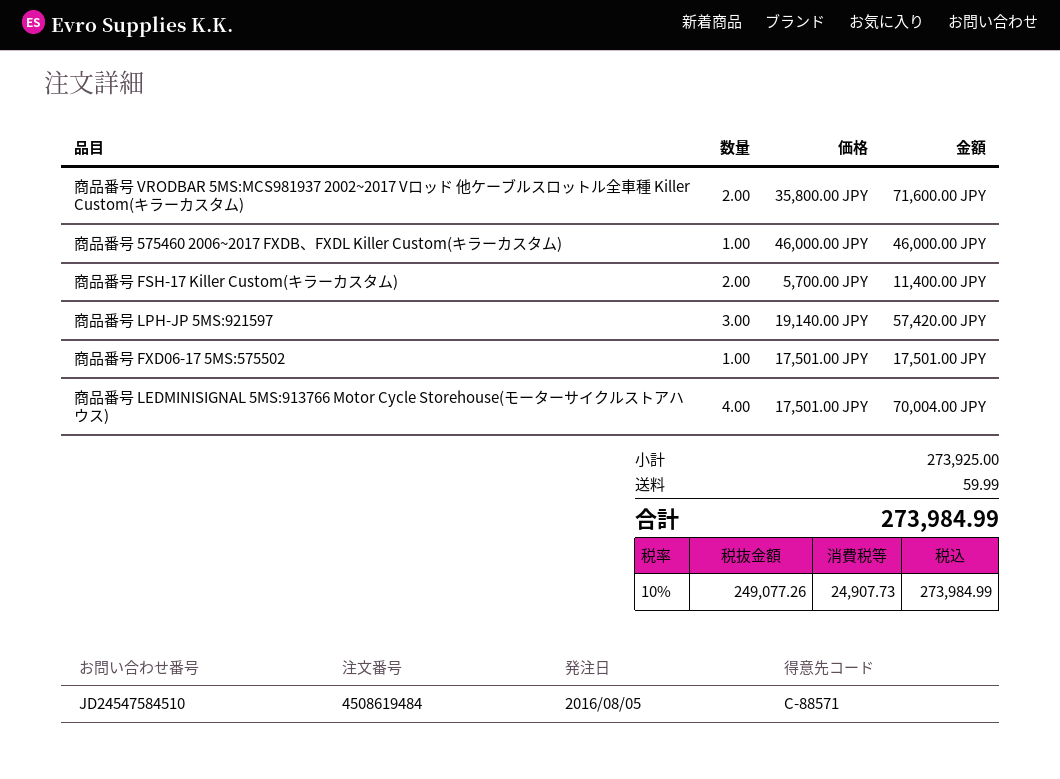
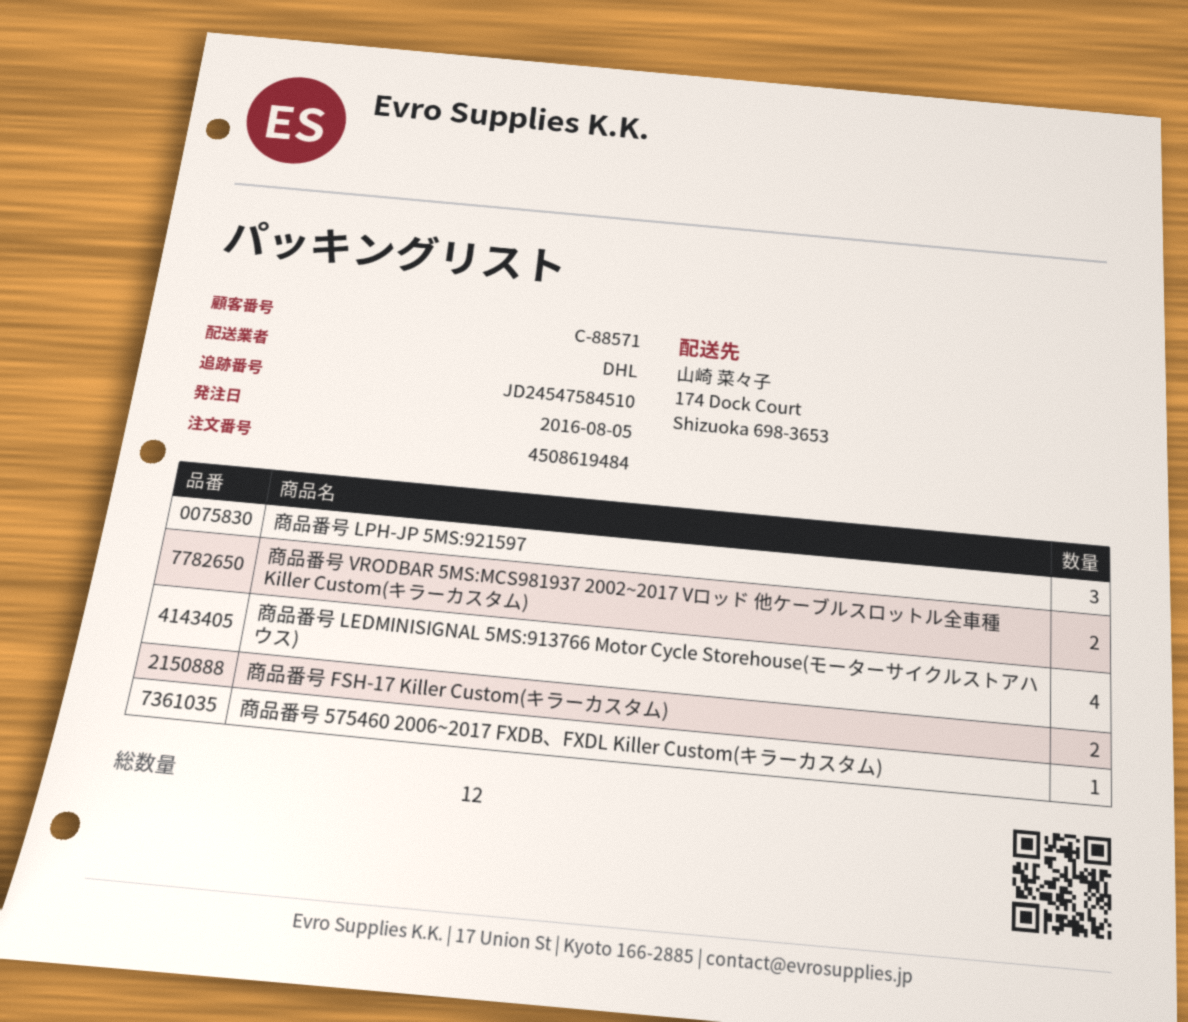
商品番号 FXD06-17 5MS:575502: 1 -> none

